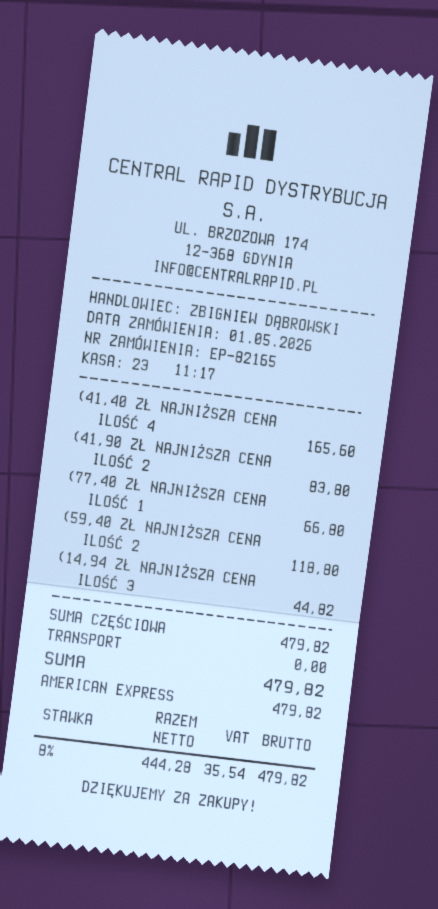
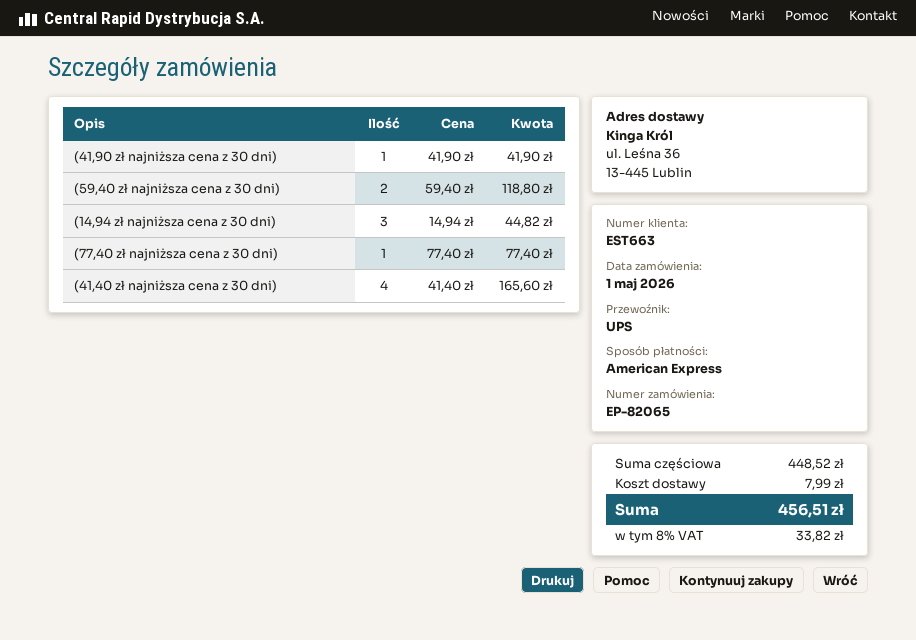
order number: EP-82165 -> EP-82065
(41,90 ZŁ NAJNIŻSZA CENA: 2 for 83.80 -> 1 for 41.90
(77,40 ZŁ NAJNIŻSZA CENA: 1 for 66.80 -> 1 for 77.40
subtotal: 479.82 -> 448.52
shipping: 0.00 -> 7.99
tax: 8% = 35.54 -> 8% = 33.82
total: 479.82 -> 456.51

